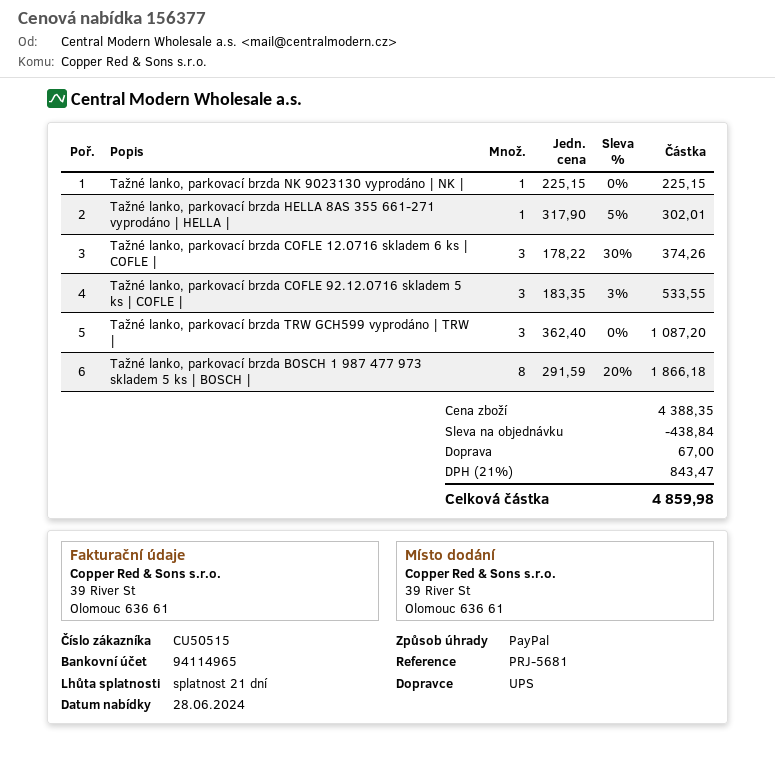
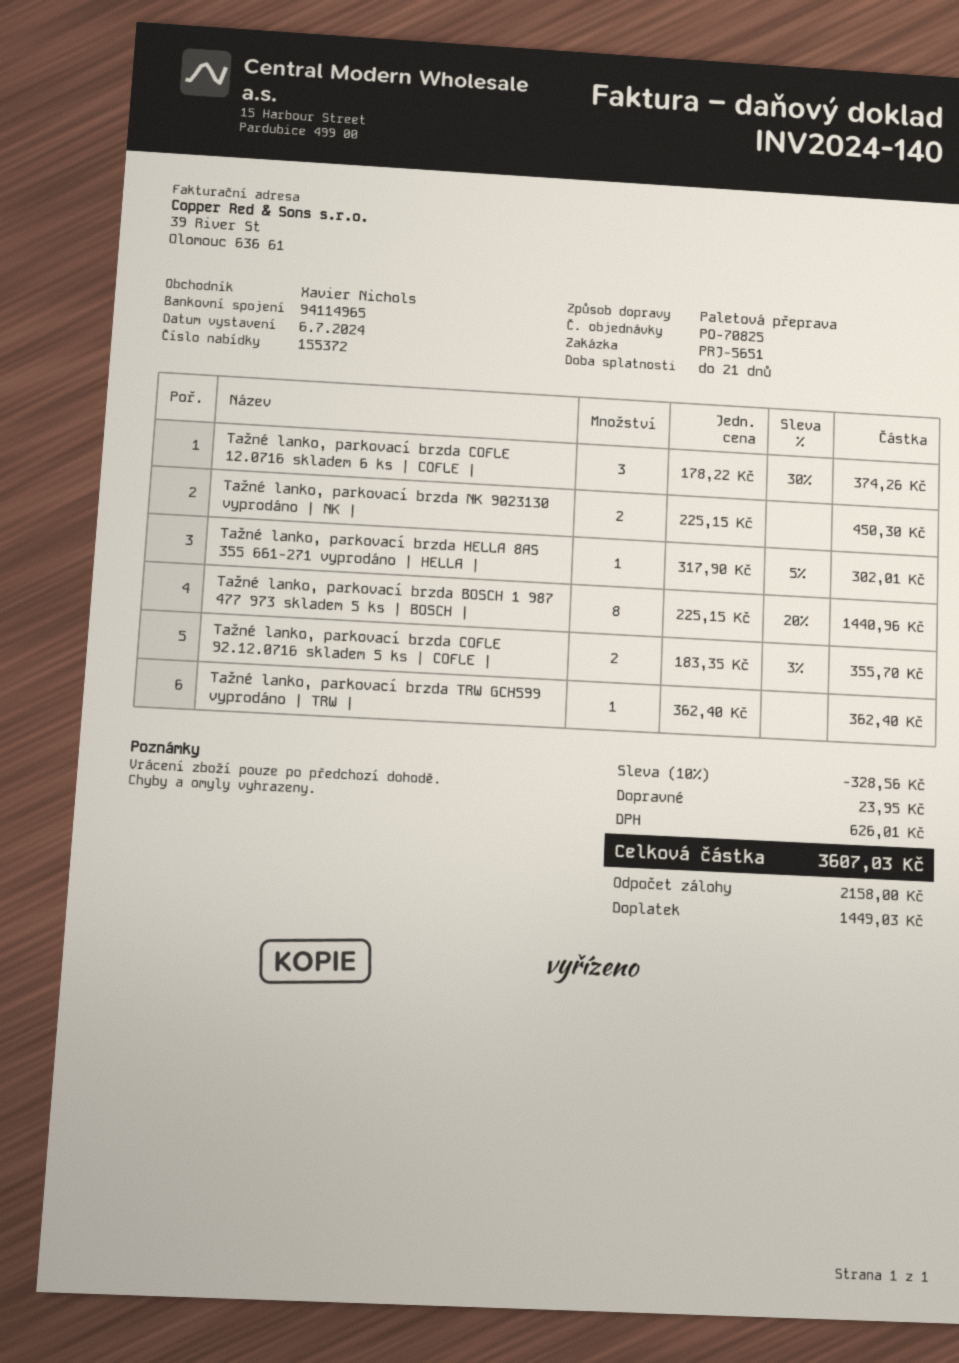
quote number: 156377 -> 155372
reference: PRJ-5681 -> PRJ-5651
shipping method: UPS -> pallet freight
Tažné lanko, parkovací brzda NK 9023130 vyprodáno | NK |: 1 x 225.15 = 225.15 -> 2 x 225.15 = 450.30
Tažné lanko, parkovací brzda COFLE 92.12.0716 skladem 5 ks | COFLE |: 3 x 183.35 - 3% = 533.55 -> 2 x 183.35 - 3% = 355.70
Tažné lanko, parkovací brzda TRW GCH599 vyprodáno | TRW |: 3 x 362.40 = 1087.20 -> 1 x 362.40 = 362.40
Tažné lanko, parkovací brzda BOSCH 1 987 477 973 skladem 5 ks | BOSCH |: 8 x 291.59 - 20% = 1866.18 -> 8 x 225.15 - 20% = 1440.96
discount: 438.84 -> 328.56
shipping: 67.00 -> 23.95
tax: 843.47 -> 626.01
total: 4859.98 -> 3607.03

